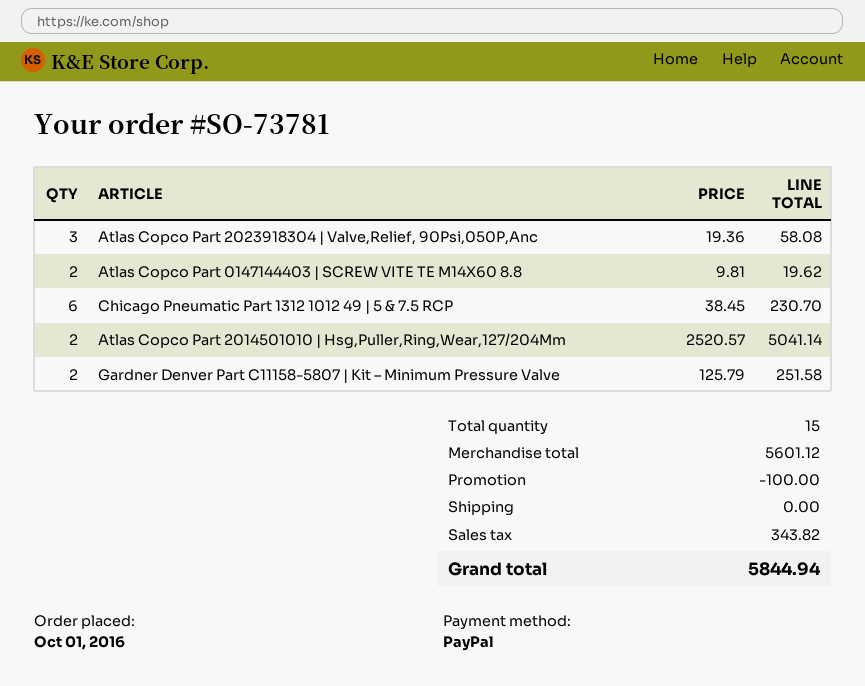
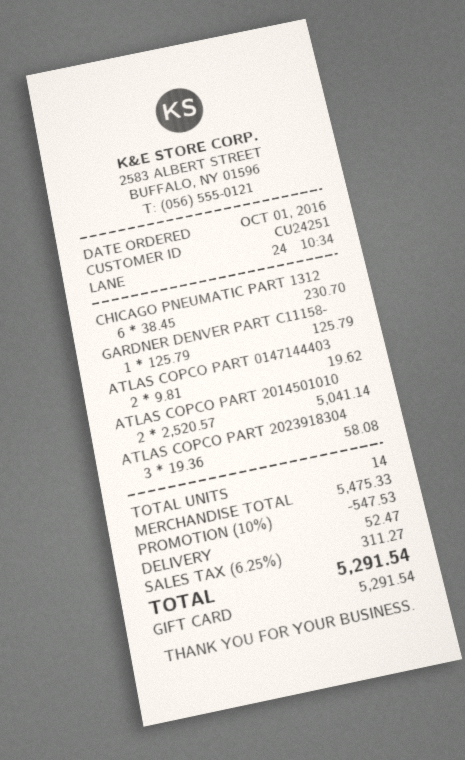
payment method: PayPal -> gift card
Gardner Denver Part C11158-5807 | Kit – Minimum Pressure Valve: 2 x 125.79 = 251.58 -> 1 x 125.79 = 125.79
total quantity: 15 -> 14
subtotal: 5601.12 -> 5475.33
discount: 100.00 -> 547.53
shipping: 0.00 -> 52.47
tax: 343.82 -> 311.27
total: 5844.94 -> 5291.54

